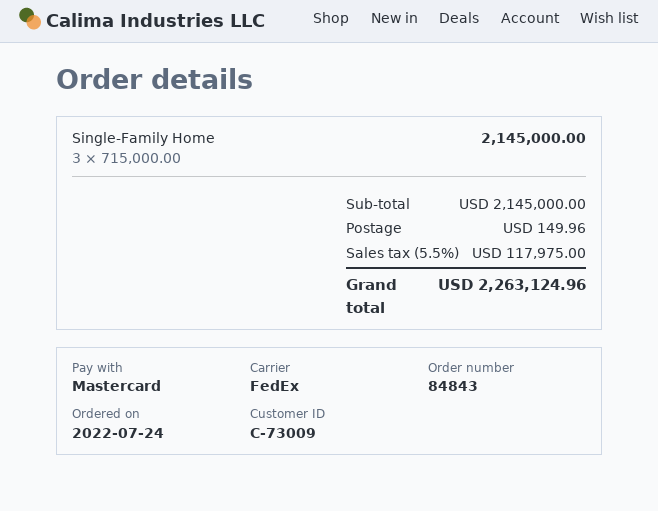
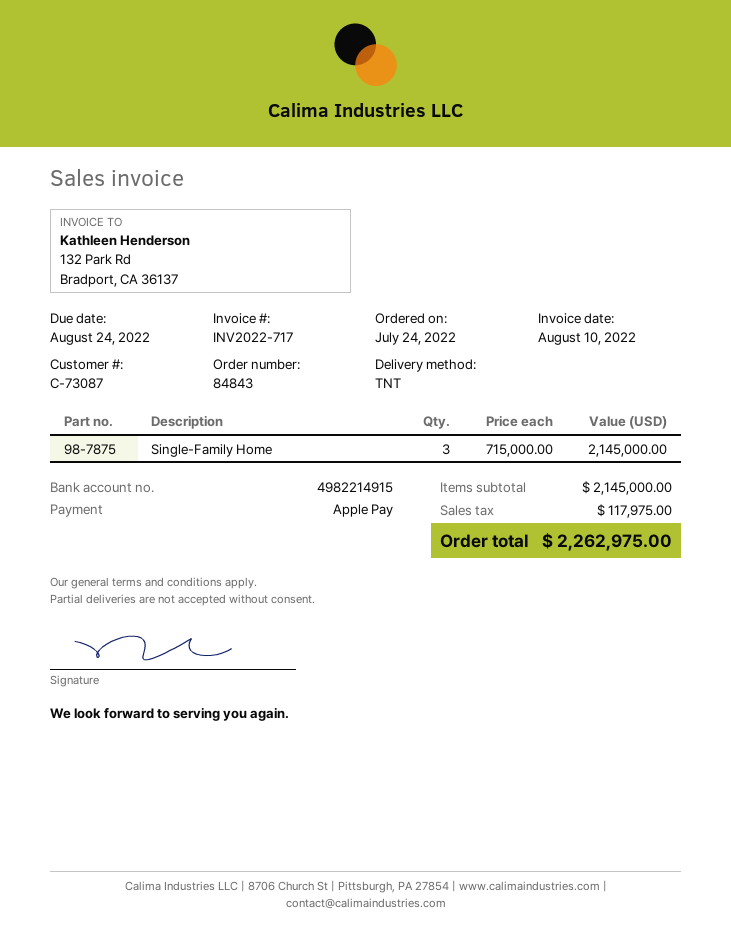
customer number: C-73009 -> C-73087
payment method: Mastercard -> Apple Pay
shipping method: FedEx -> TNT
shipping: 149.96 -> none
total: 2263124.96 -> 2262975.00

